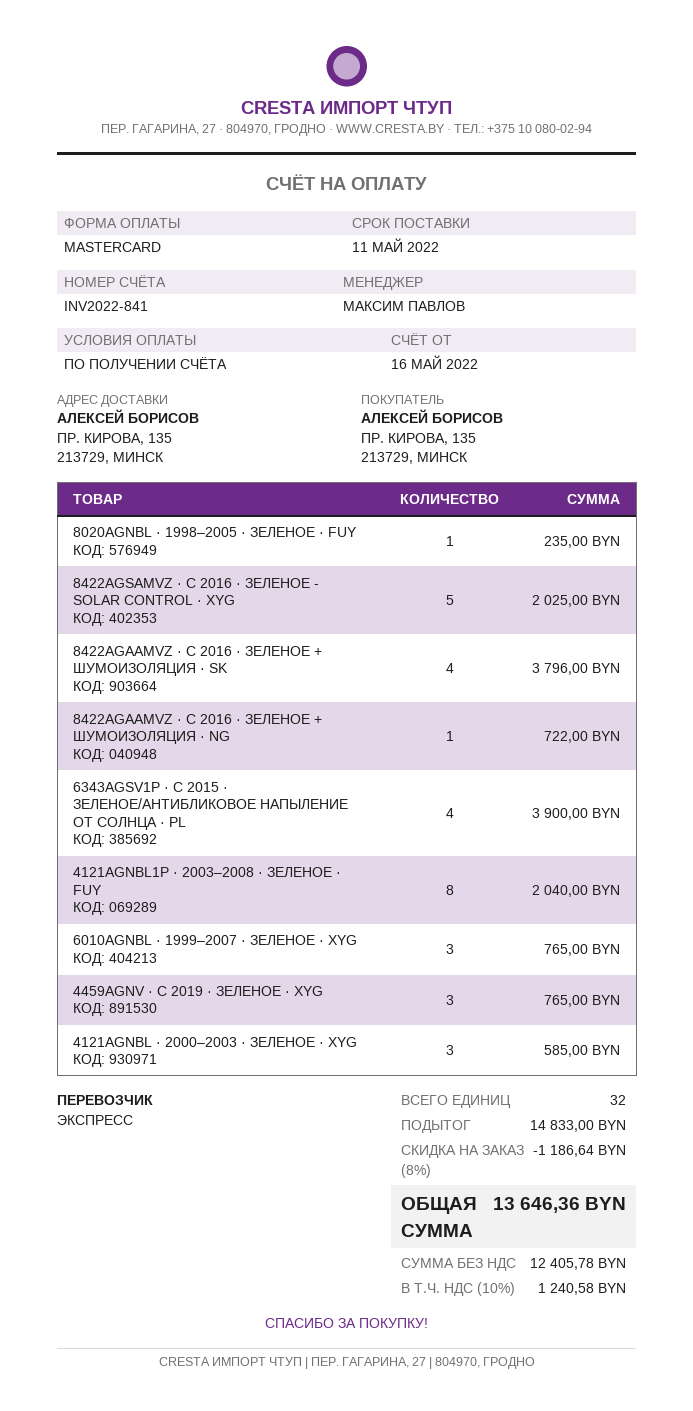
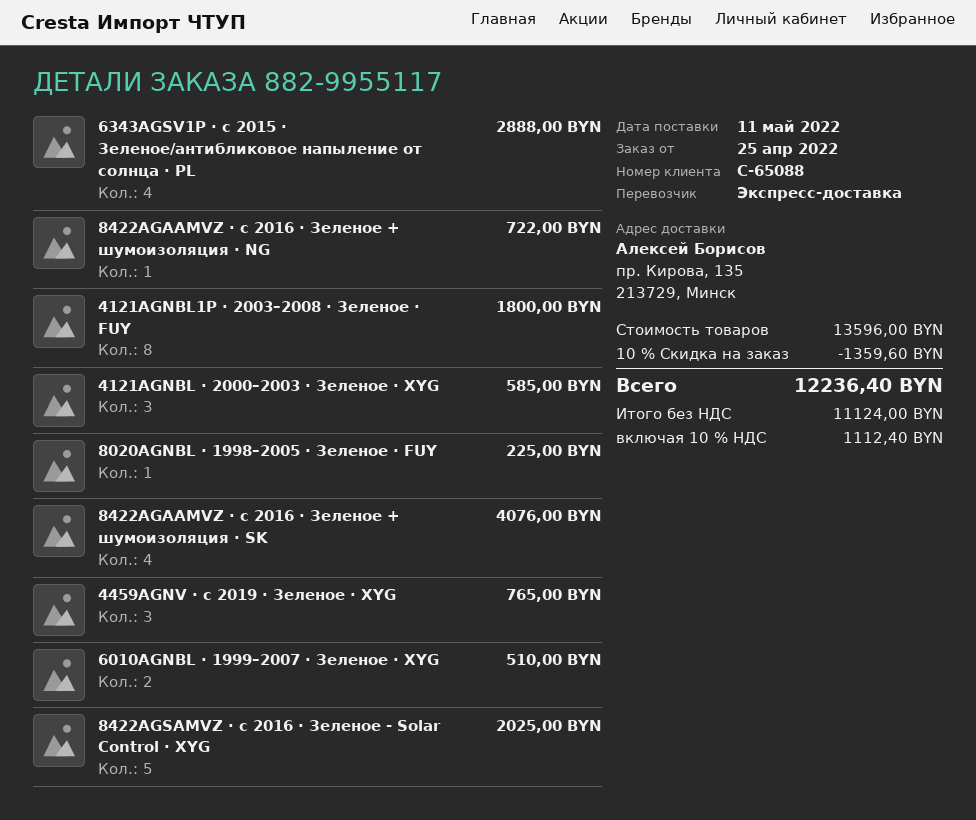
8020AGNBL · 1998–2005 · ЗЕЛЕНОЕ · FUY: 1 for 235.00 -> 1 for 225.00
8422AGAAMVZ · С 2016 · ЗЕЛЕНОЕ + ШУМОИЗОЛЯЦИЯ · SK: 4 for 3796.00 -> 4 for 4076.00
6343AGSV1P · С 2015 · ЗЕЛЕНОЕ/АНТИБЛИКОВОЕ НАПЫЛЕНИЕ ОТ СОЛНЦА · PL: 4 for 3900.00 -> 4 for 2888.00
4121AGNBL1P · 2003–2008 · ЗЕЛЕНОЕ · FUY: 8 for 2040.00 -> 8 for 1800.00
6010AGNBL · 1999–2007 · ЗЕЛЕНОЕ · XYG: 3 for 765.00 -> 2 for 510.00
subtotal: 14833.00 -> 13596.00
discount: 8% = 1186.64 -> 10% = 1359.60
net: 12405.78 -> 11124.00
tax: 10% = 1240.58 -> 10% = 1112.40
total: 13646.36 -> 12236.40

